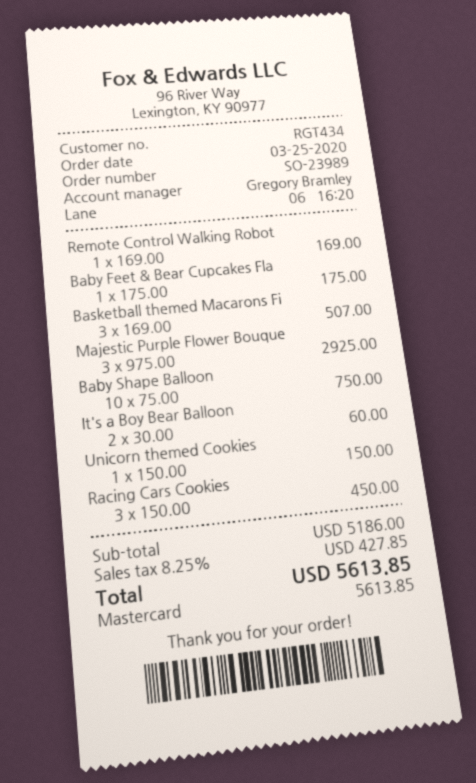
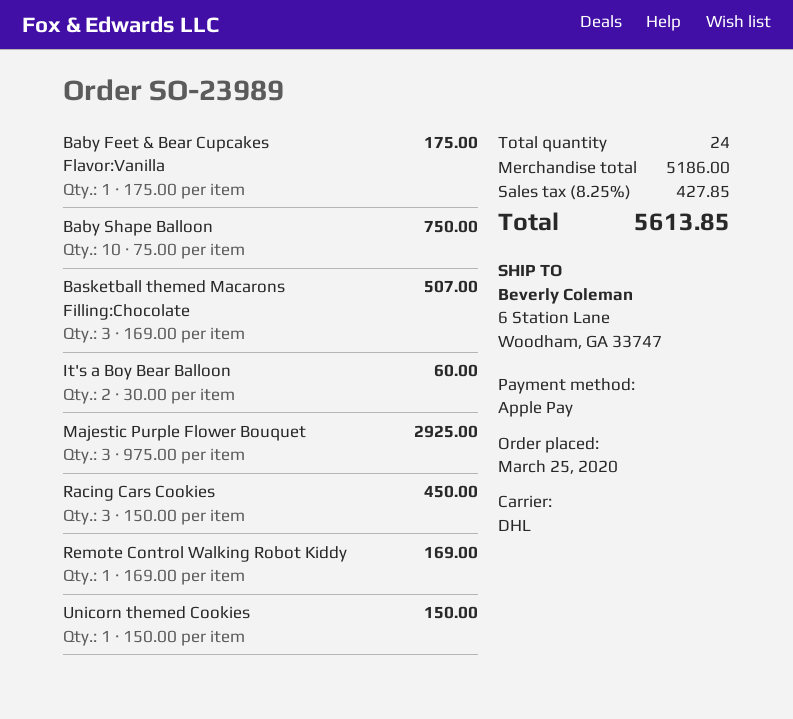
payment method: Mastercard -> Apple Pay

